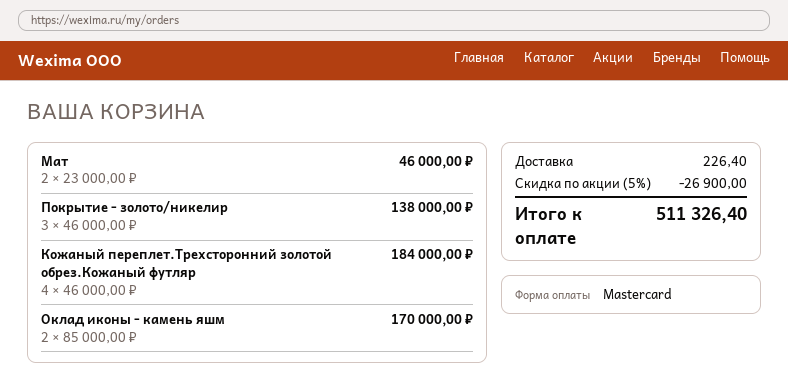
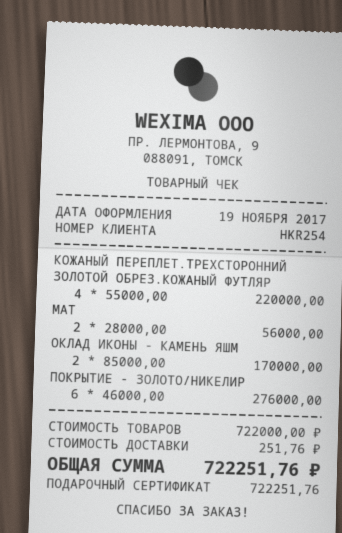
payment method: Mastercard -> gift card
Мат: 2 x 23000.00 = 46000.00 -> 2 x 28000.00 = 56000.00
Покрытие - золото/никелир: 3 x 46000.00 = 138000.00 -> 6 x 46000.00 = 276000.00
Кожаный переплет.Трехсторонний золотой обрез.Кожаный футляр: 4 x 46000.00 = 184000.00 -> 4 x 55000.00 = 220000.00
discount: 5% = 26900.00 -> none
shipping: 226.40 -> 251.76
total: 511326.40 -> 722251.76

